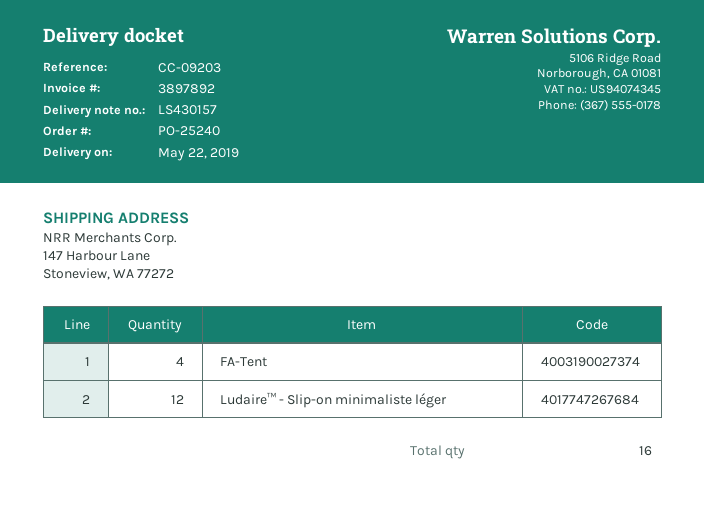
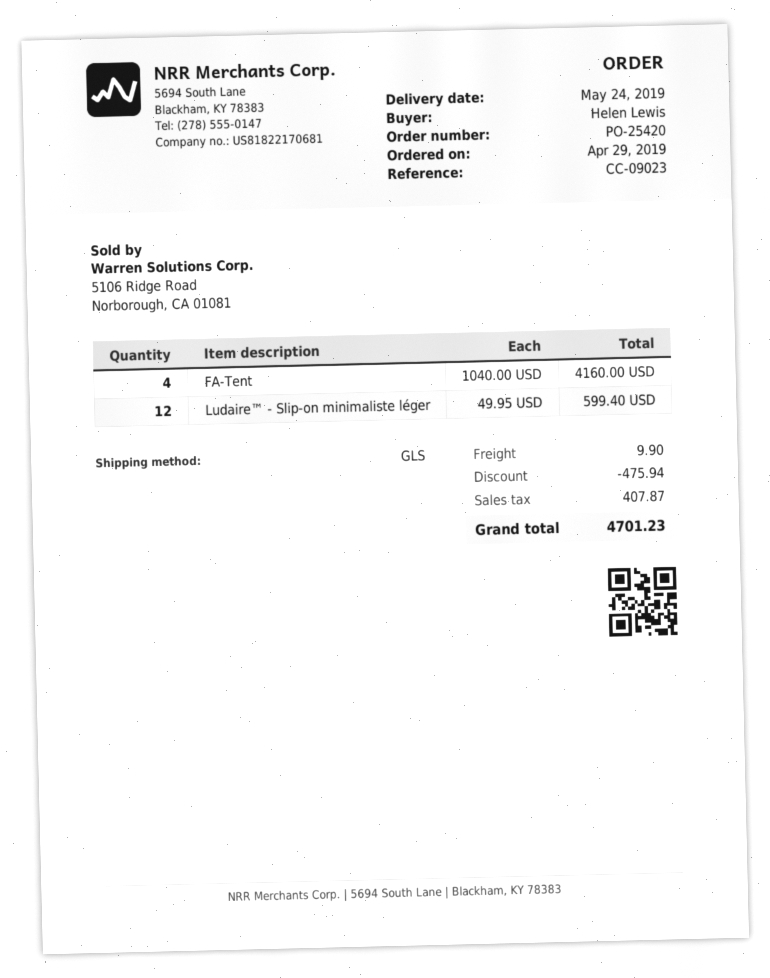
order number: PO-25240 -> PO-25420
delivery date: 2019-05-22 -> 2019-05-24
reference: CC-09203 -> CC-09023

